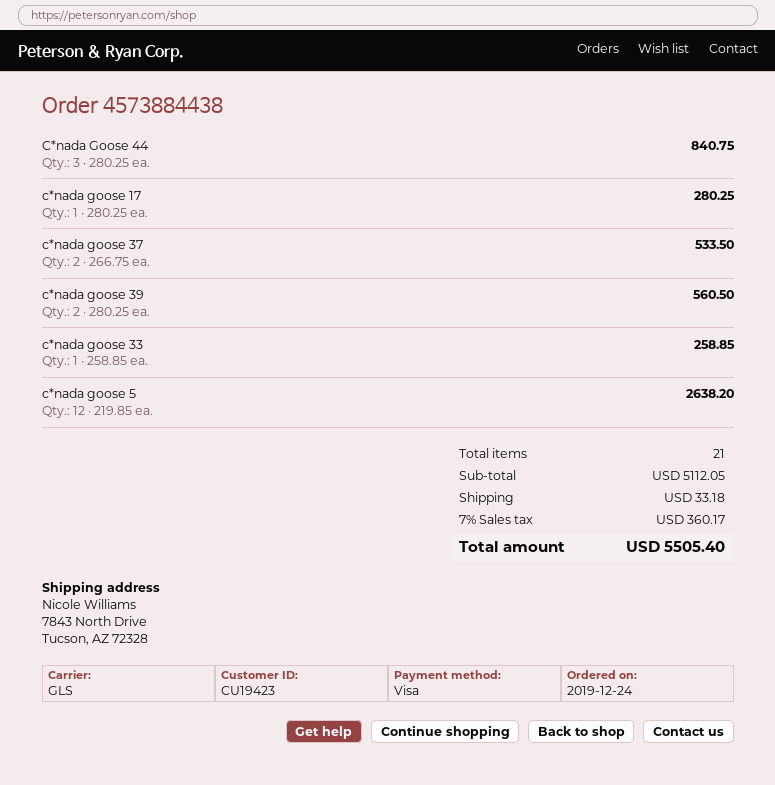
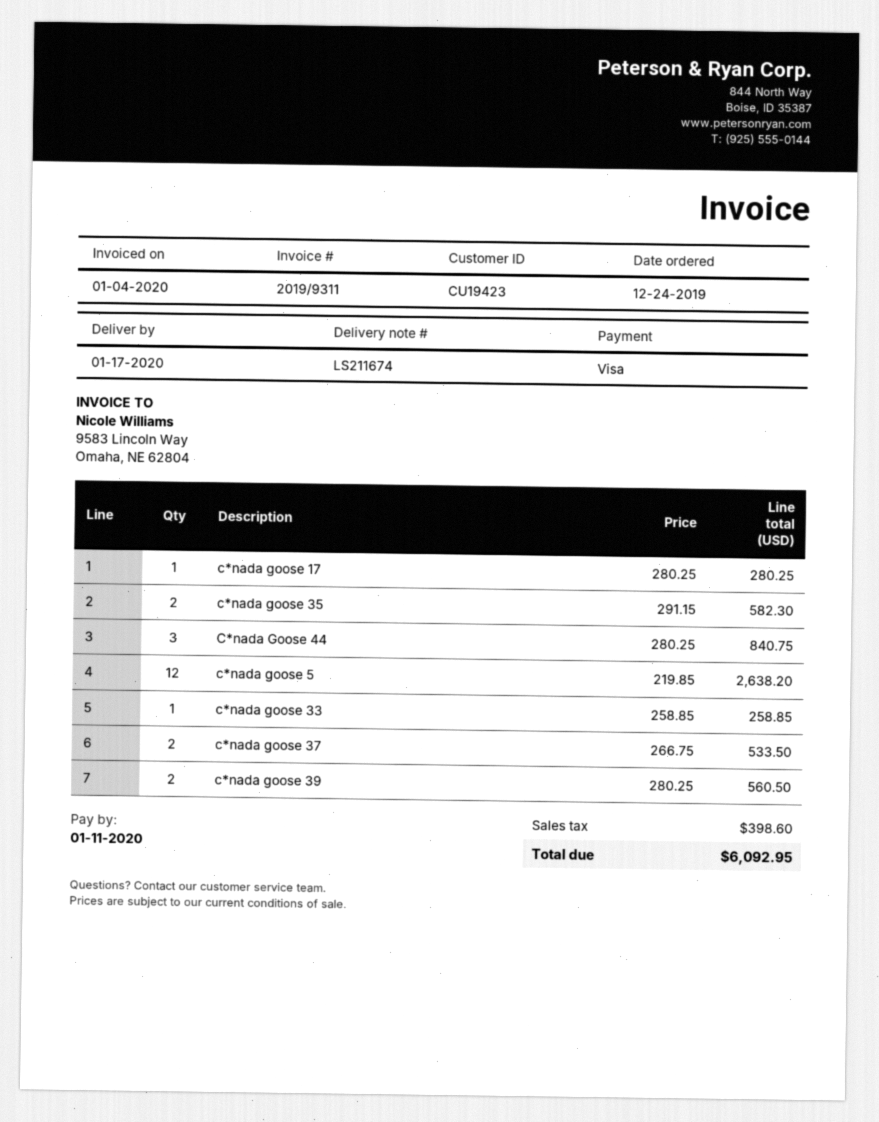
c*nada goose 35: none -> 2 x 291.15 = 582.30
shipping: 33.18 -> none
tax: 360.17 -> 398.60
total: 5505.40 -> 6092.95

